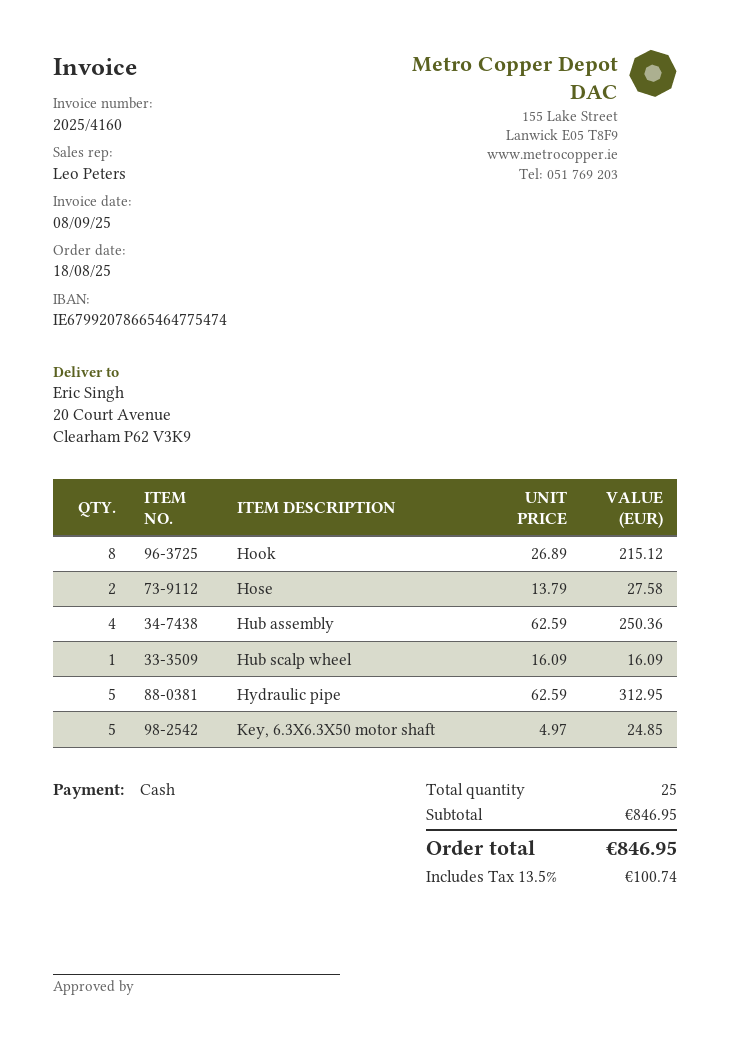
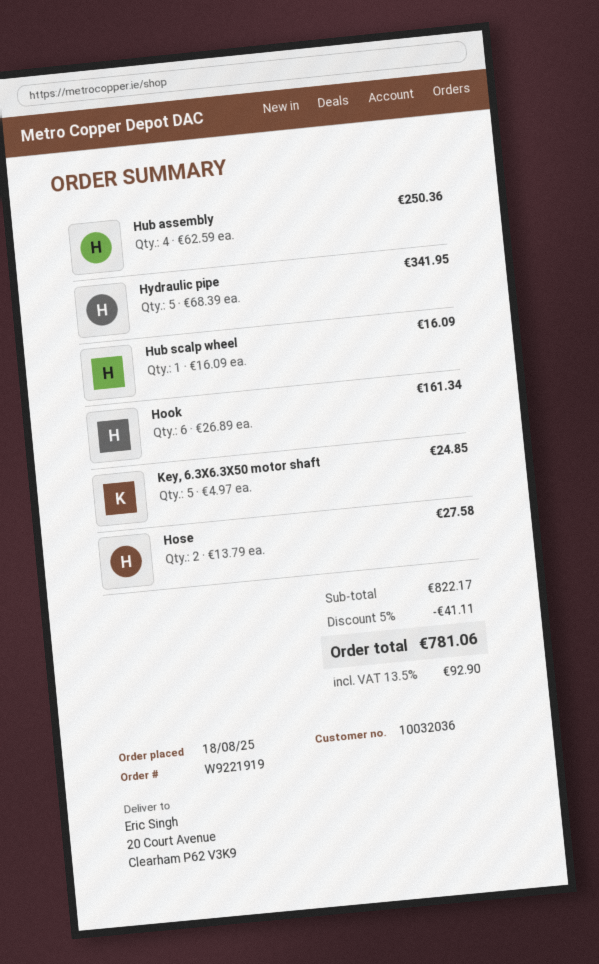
Hook: 8 x 26.89 = 215.12 -> 6 x 26.89 = 161.34
Hydraulic pipe: 5 x 62.59 = 312.95 -> 5 x 68.39 = 341.95
subtotal: 846.95 -> 822.17
discount: none -> 5% = 41.11
tax: 13.5% = 100.74 -> 13.5% = 92.90
total: 846.95 -> 781.06

